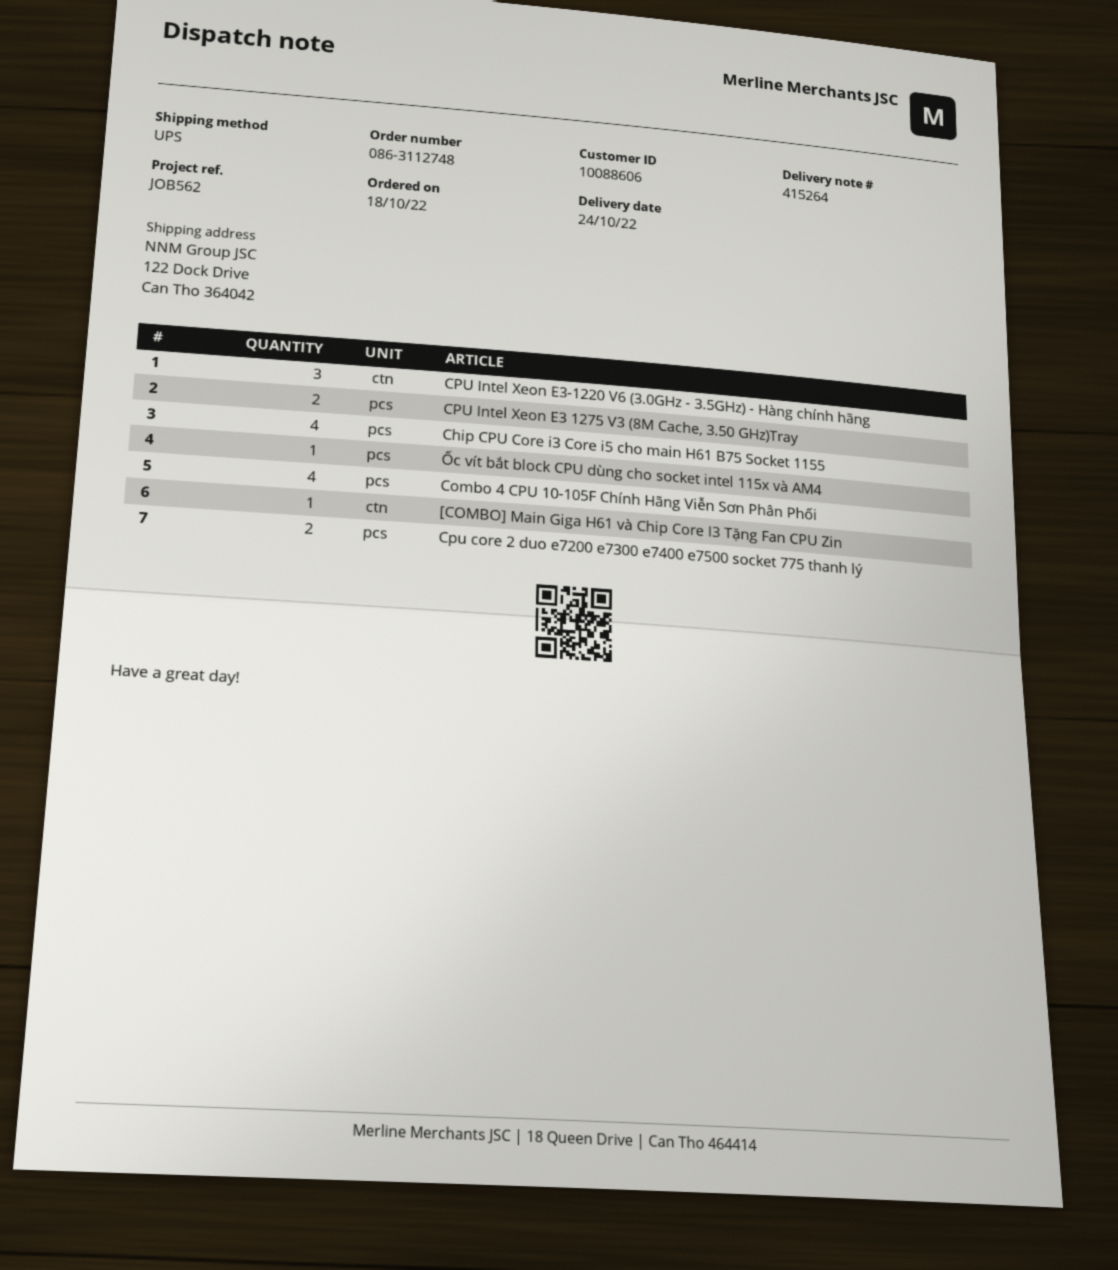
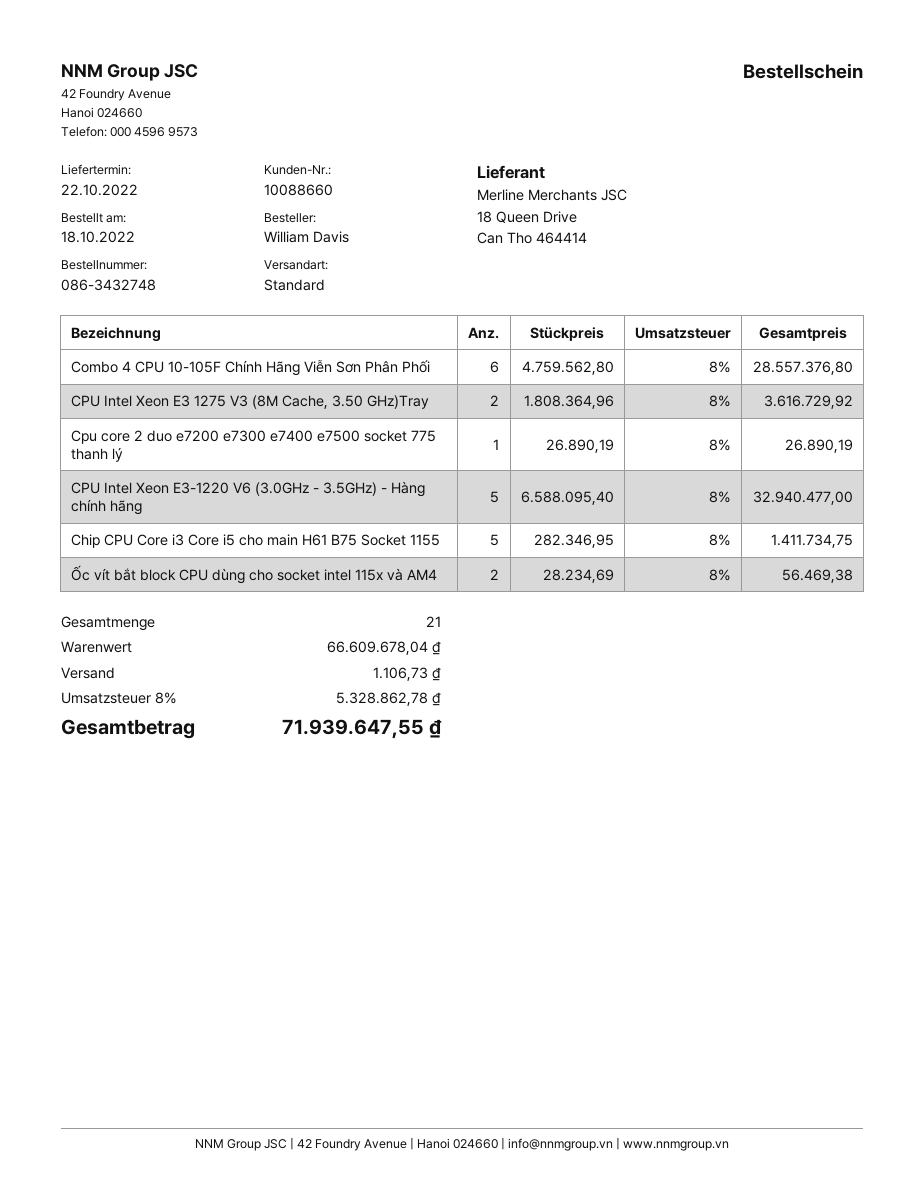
order number: 086-3112748 -> 086-3432748
delivery date: 2022-10-24 -> 2022-10-22
customer number: 10088606 -> 10088660
shipping method: UPS -> standard
CPU Intel Xeon E3-1220 V6 (3.0GHz - 3.5GHz) - Hàng chính hãng: 3 -> 5
Chip CPU Core i3 Core i5 cho main H61 B75 Socket 1155: 4 -> 5
Ốc vít bắt block CPU dùng cho socket intel 115x và AM4: 1 -> 2
Combo 4 CPU 10-105F Chính Hãng Viễn Sơn Phân Phối: 4 -> 6
[COMBO] Main Giga H61 và Chip Core I3 Tặng Fan CPU Zin: 1 -> none
Cpu core 2 duo e7200 e7300 e7400 e7500 socket 775 thanh lý: 2 -> 1

